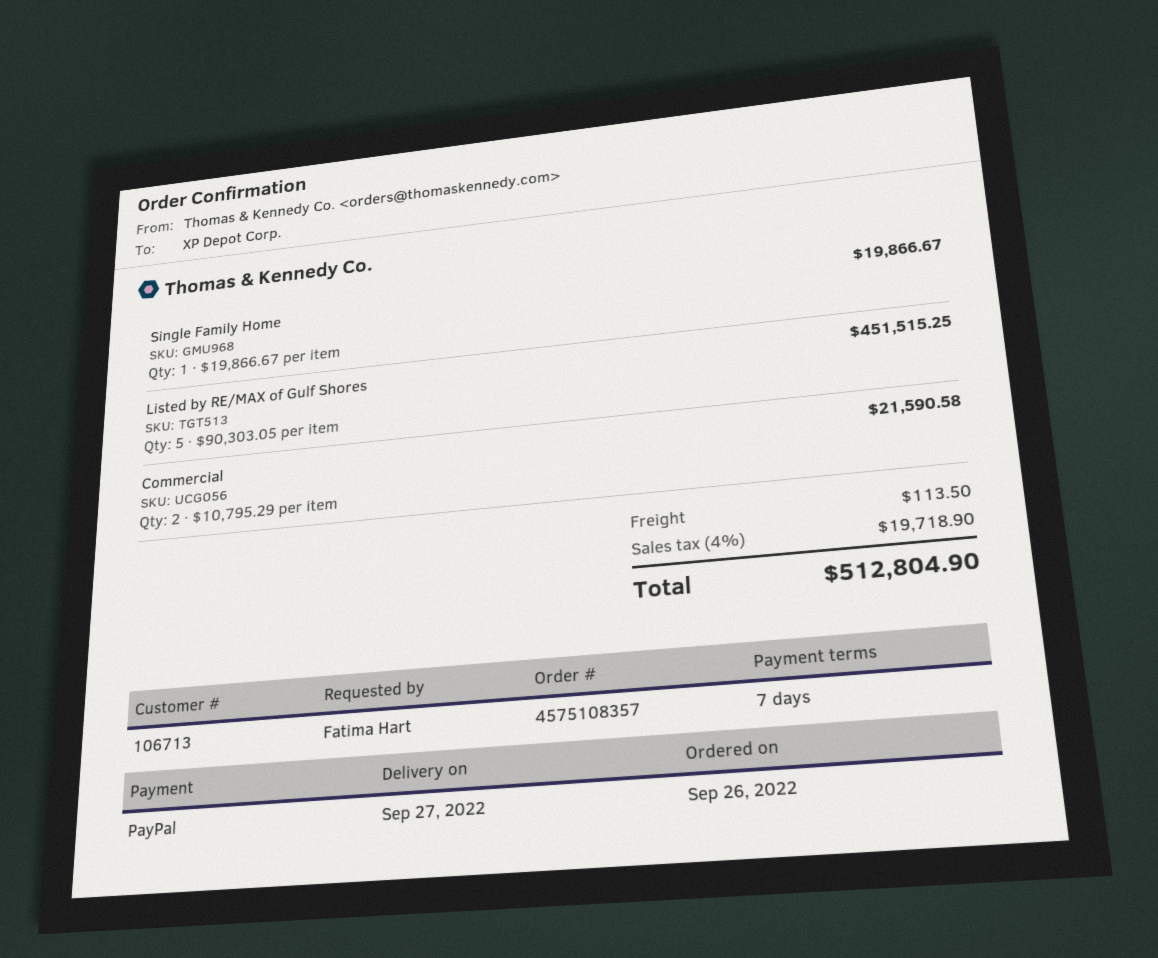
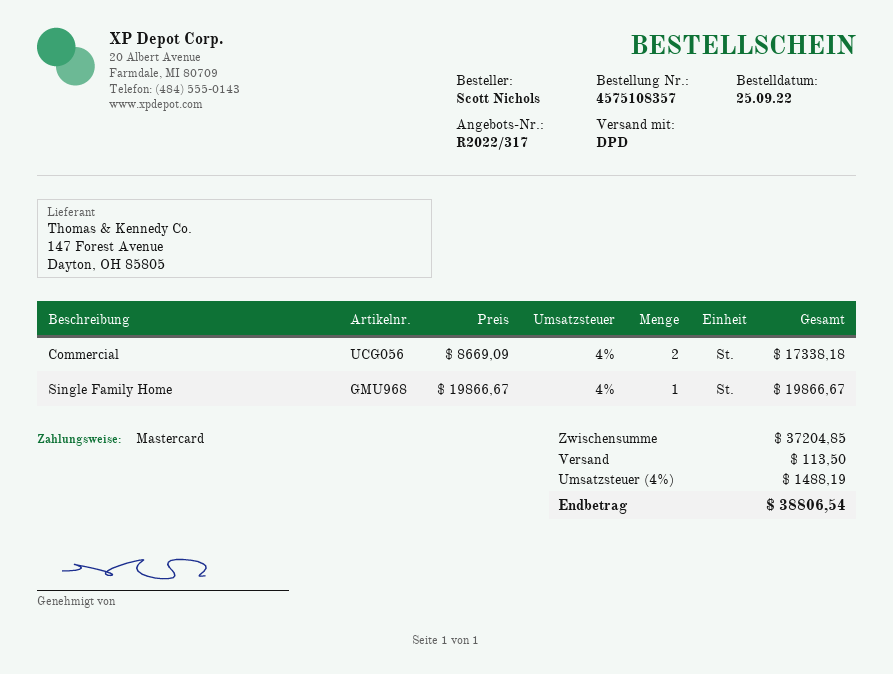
order date: 2022-09-26 -> 2022-09-25
ordered by: Fatima Hart -> Scott Nichols
payment method: PayPal -> Mastercard
Listed by RE/MAX of Gulf Shores: 5 x 90303.05 = 451515.25 -> none
Commercial: 2 x 10795.29 = 21590.58 -> 2 x 8669.09 = 17338.18
tax: 4% = 19718.90 -> 4% = 1488.19
total: 512804.90 -> 38806.54

